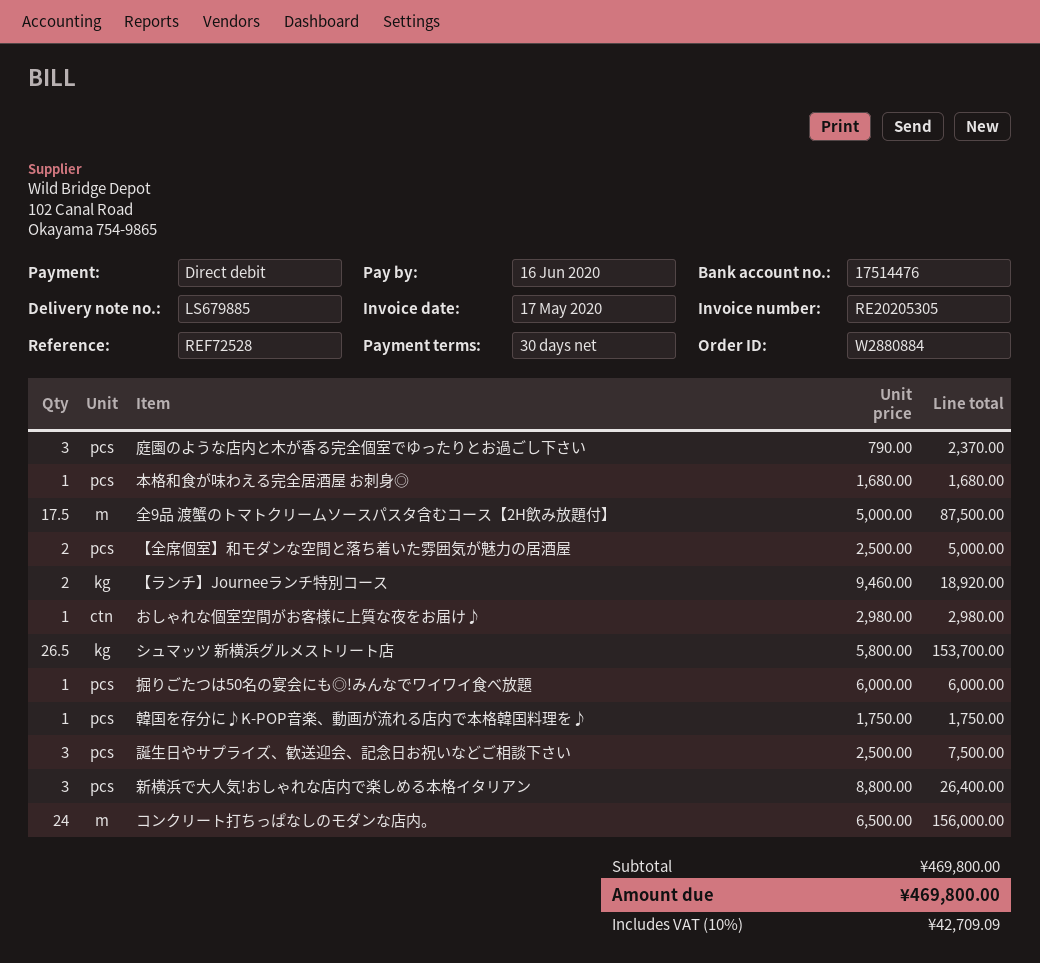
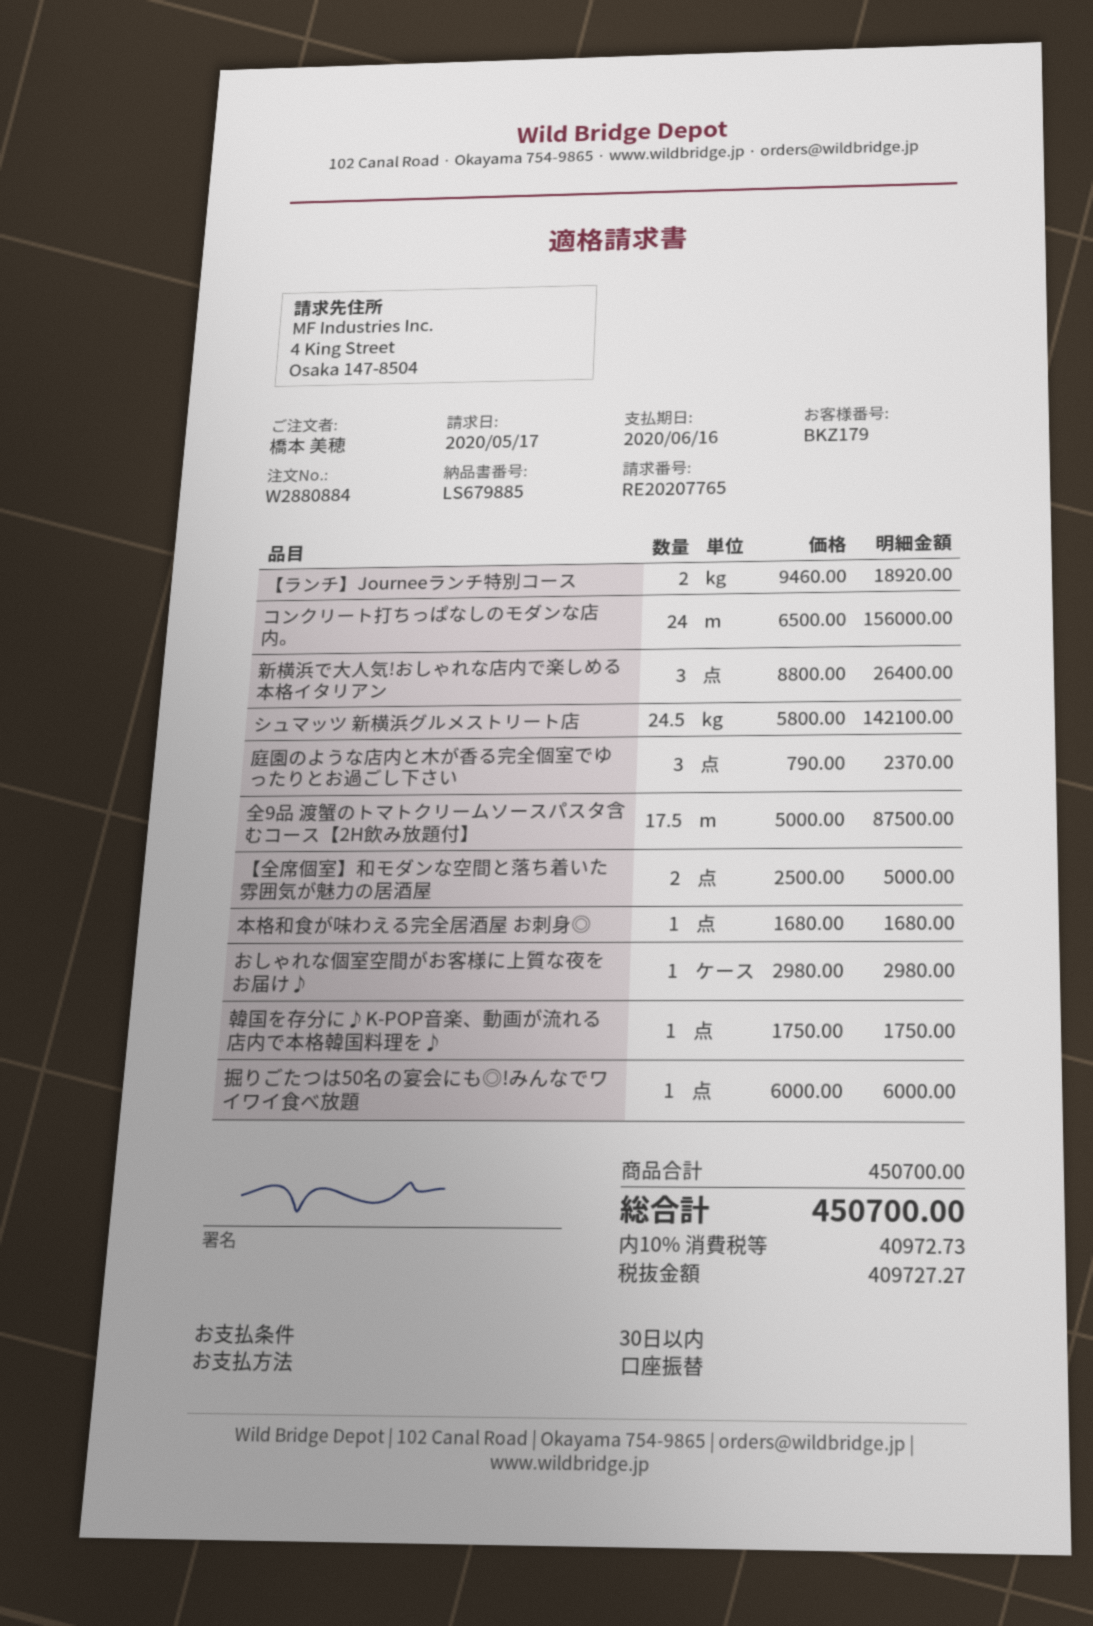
invoice number: RE20205305 -> RE20207765
シュマッツ 新横浜グルメストリート店: 26.5 x 5800.00 = 153700.00 -> 24.5 x 5800.00 = 142100.00
誕生日やサプライズ、歓送迎会、記念日お祝いなどご相談下さい: 3 x 2500.00 = 7500.00 -> none
subtotal: 469800.00 -> 450700.00
tax: 10% = 42709.09 -> 10% = 40972.73
total: 469800.00 -> 450700.00

